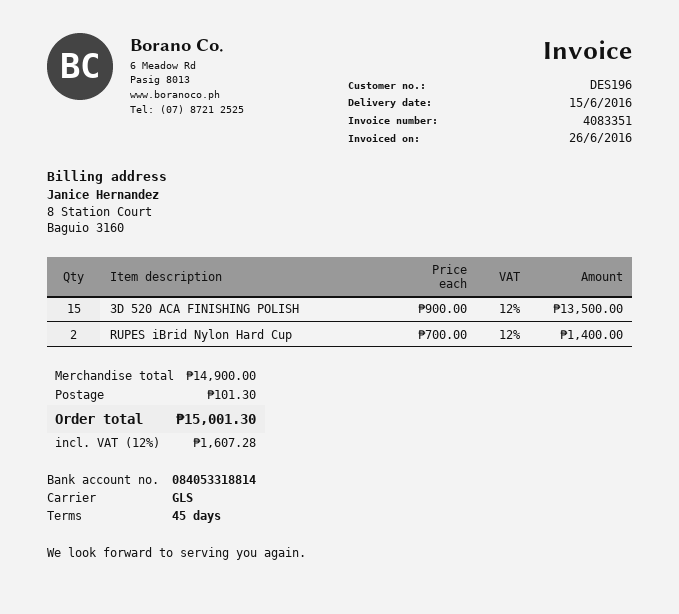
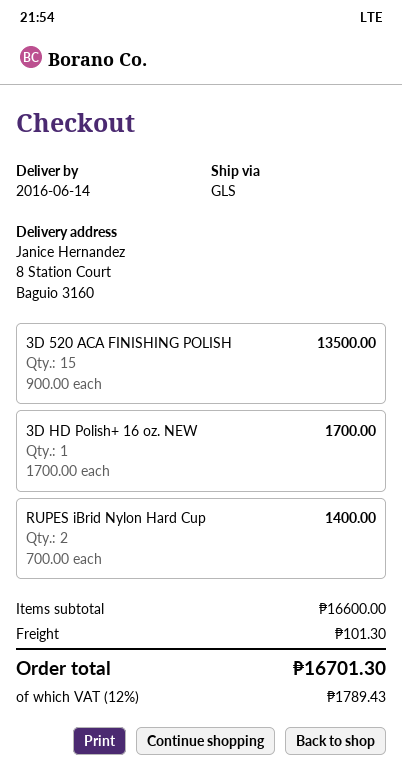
delivery date: 2016-06-15 -> 2016-06-14
3D HD Polish+ 16 oz. NEW: none -> 1 x 1700.00 = 1700.00
subtotal: 14900.00 -> 16600.00
tax: 12% = 1607.28 -> 12% = 1789.43
total: 15001.30 -> 16701.30

